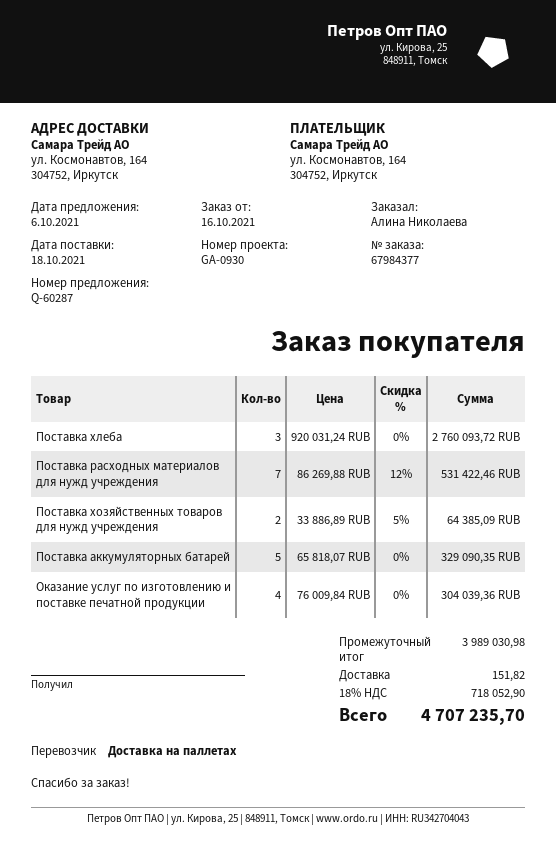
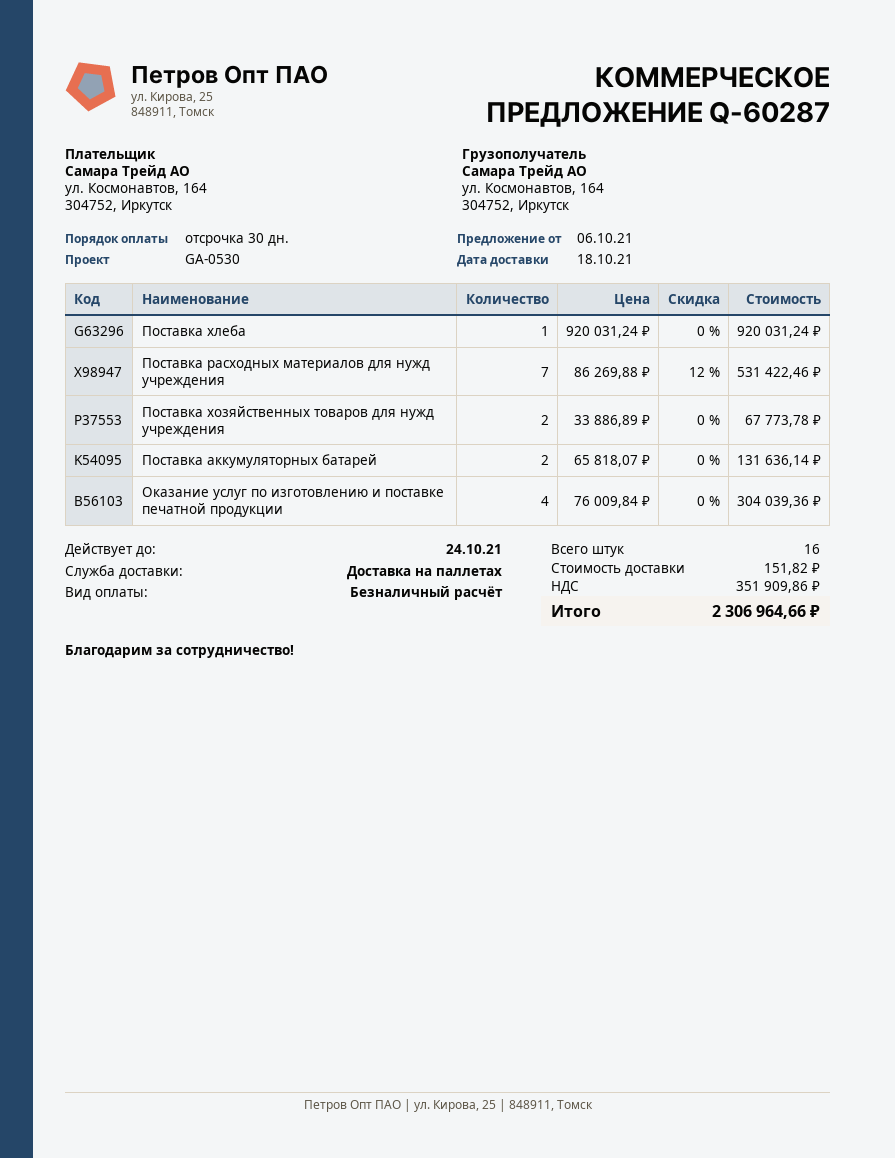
reference: GA-0930 -> GA-0530
Поставка хлеба: 3 x 920031.24 = 2760093.72 -> 1 x 920031.24 = 920031.24
Поставка хозяйственных товаров для нужд учреждения: 2 x 33886.89 - 5% = 64385.09 -> 2 x 33886.89 = 67773.78
Поставка аккумуляторных батарей: 5 x 65818.07 = 329090.35 -> 2 x 65818.07 = 131636.14
tax: 718052.90 -> 351909.86
total: 4707235.70 -> 2306964.66

